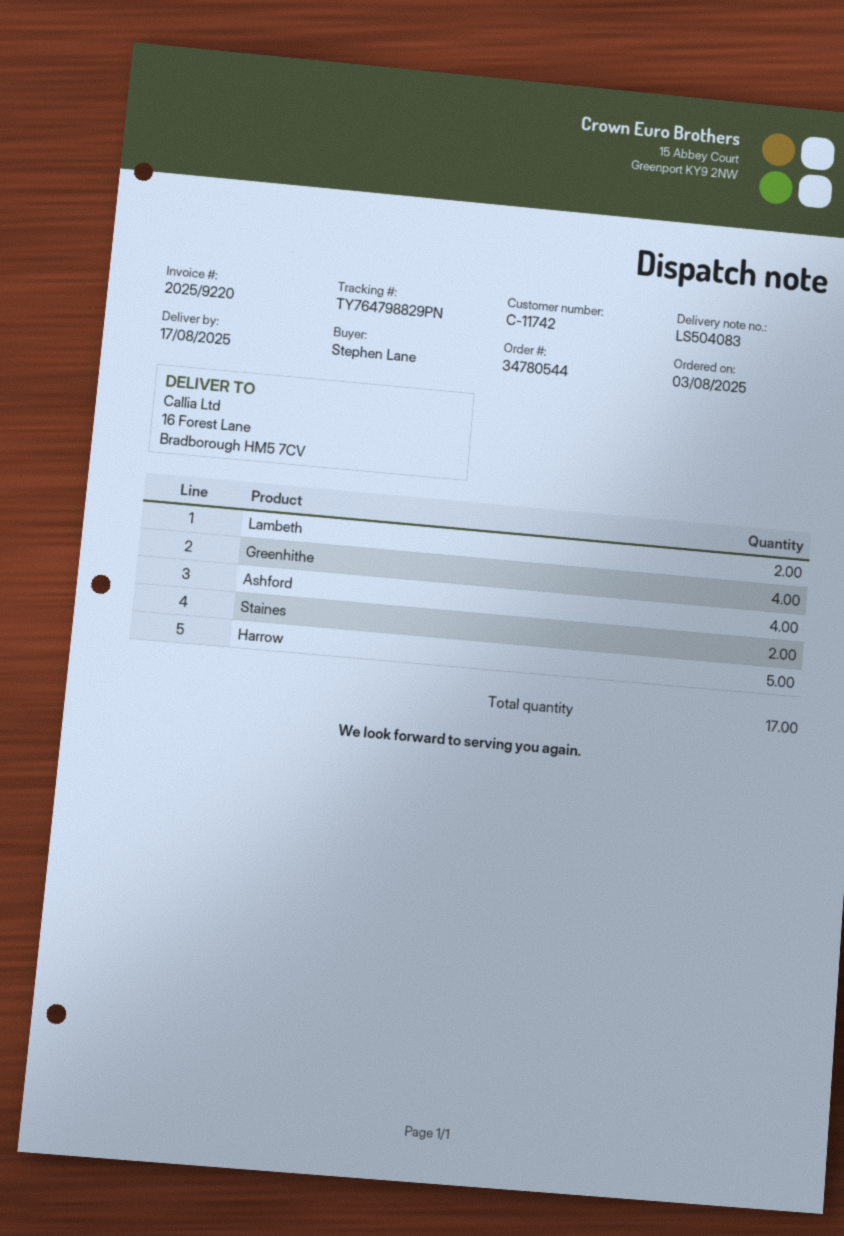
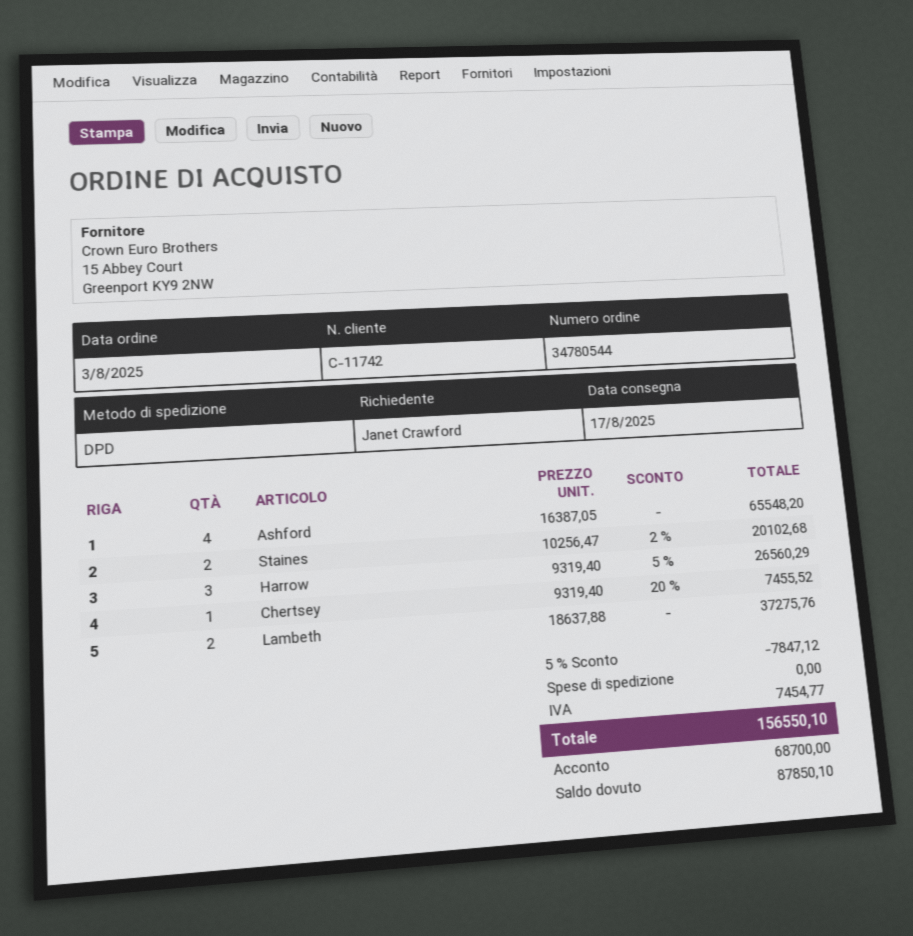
ordered by: Stephen Lane -> Janet Crawford
Greenhithe: 4 -> none
Harrow: 5 -> 3
Chertsey: none -> 1

